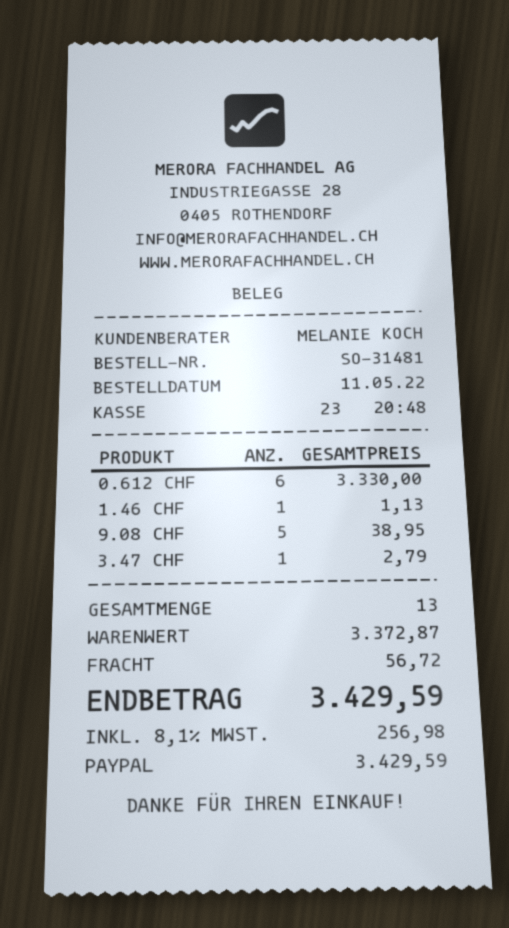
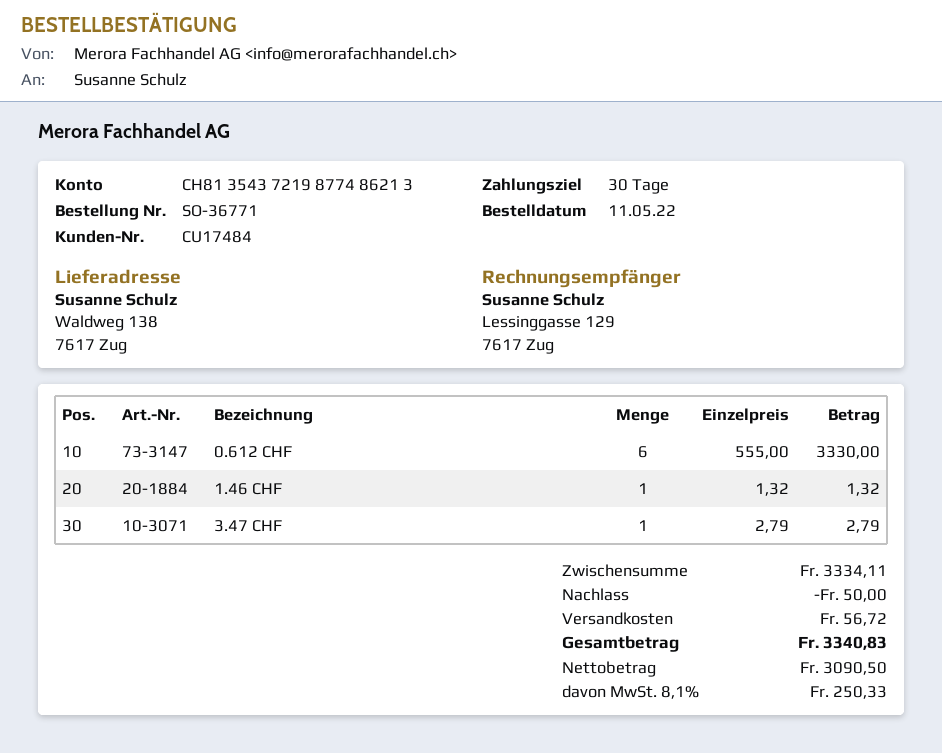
order number: SO-31481 -> SO-36771
1.46 CHF: 1 for 1.13 -> 1 for 1.32
9.08 CHF: 5 for 38.95 -> none
subtotal: 3372.87 -> 3334.11
discount: none -> 50.00
tax: 8.1% = 256.98 -> 8.1% = 250.33
total: 3429.59 -> 3340.83

